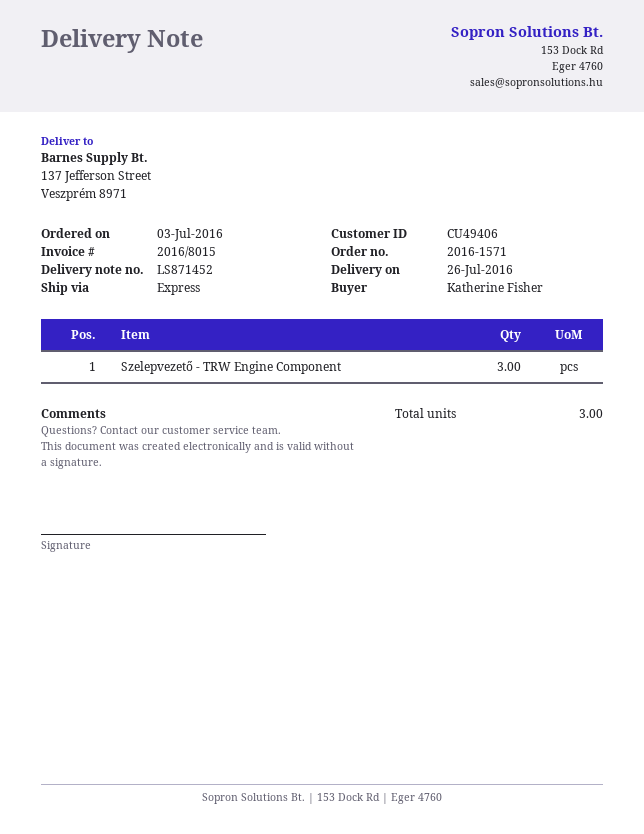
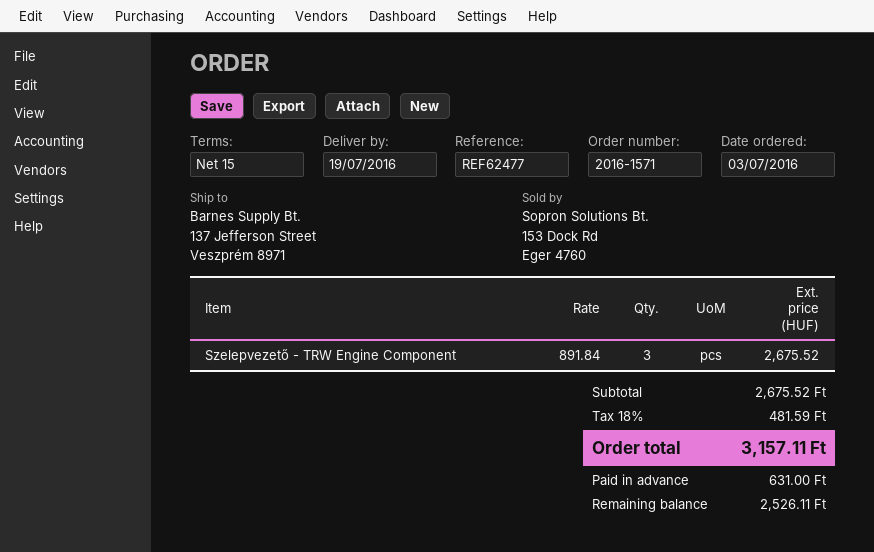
delivery date: 2016-07-26 -> 2016-07-19

